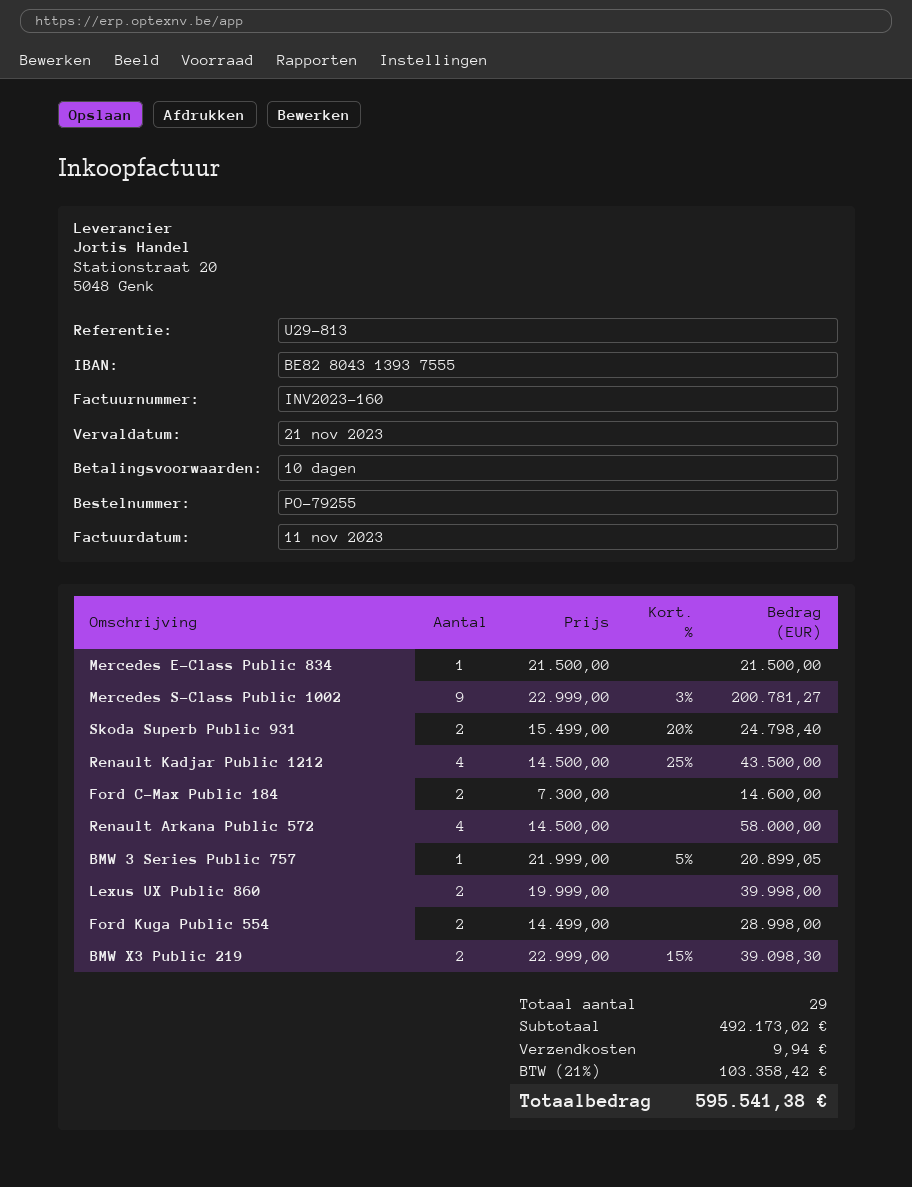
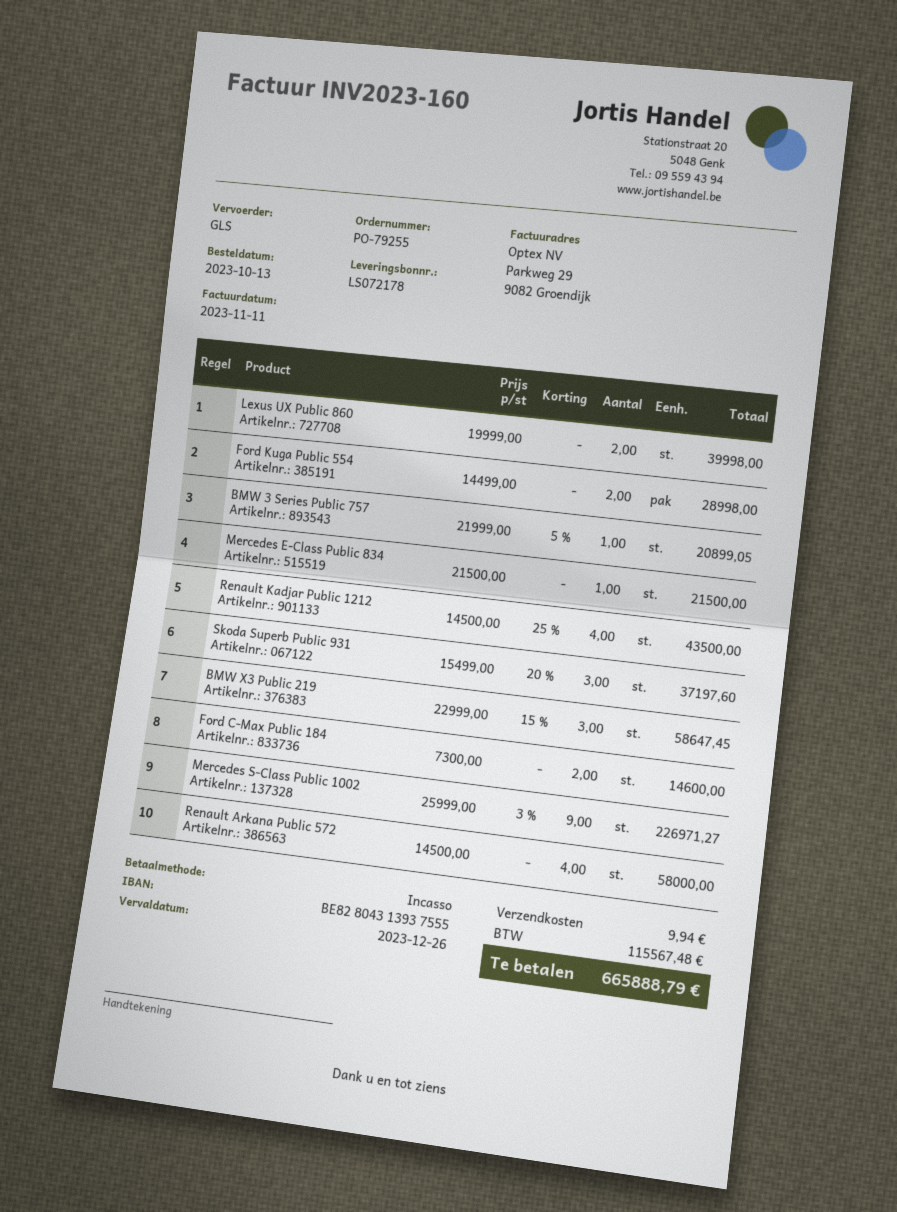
due date: 2023-11-21 -> 2023-12-26
Mercedes S-Class Public 1002: 9 x 22999.00 - 3% = 200781.27 -> 9 x 25999.00 - 3% = 226971.27
Skoda Superb Public 931: 2 x 15499.00 - 20% = 24798.40 -> 3 x 15499.00 - 20% = 37197.60
BMW X3 Public 219: 2 x 22999.00 - 15% = 39098.30 -> 3 x 22999.00 - 15% = 58647.45
tax: 103358.42 -> 115567.48
total: 595541.38 -> 665888.79

